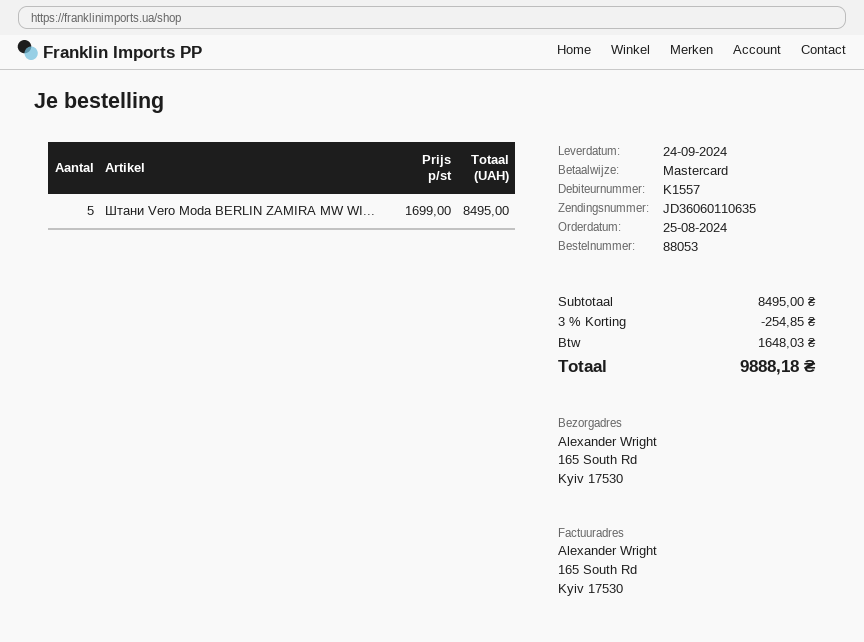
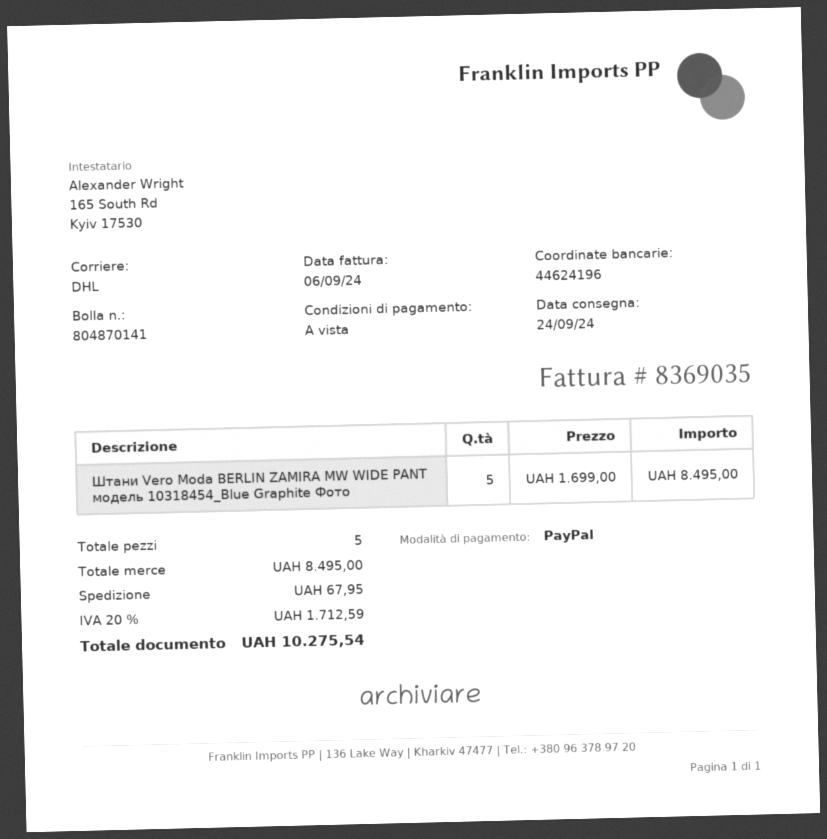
payment method: Mastercard -> PayPal
discount: 3% = 254.85 -> none
shipping: none -> 67.95
tax: 1648.03 -> 1712.59
total: 9888.18 -> 10275.54

